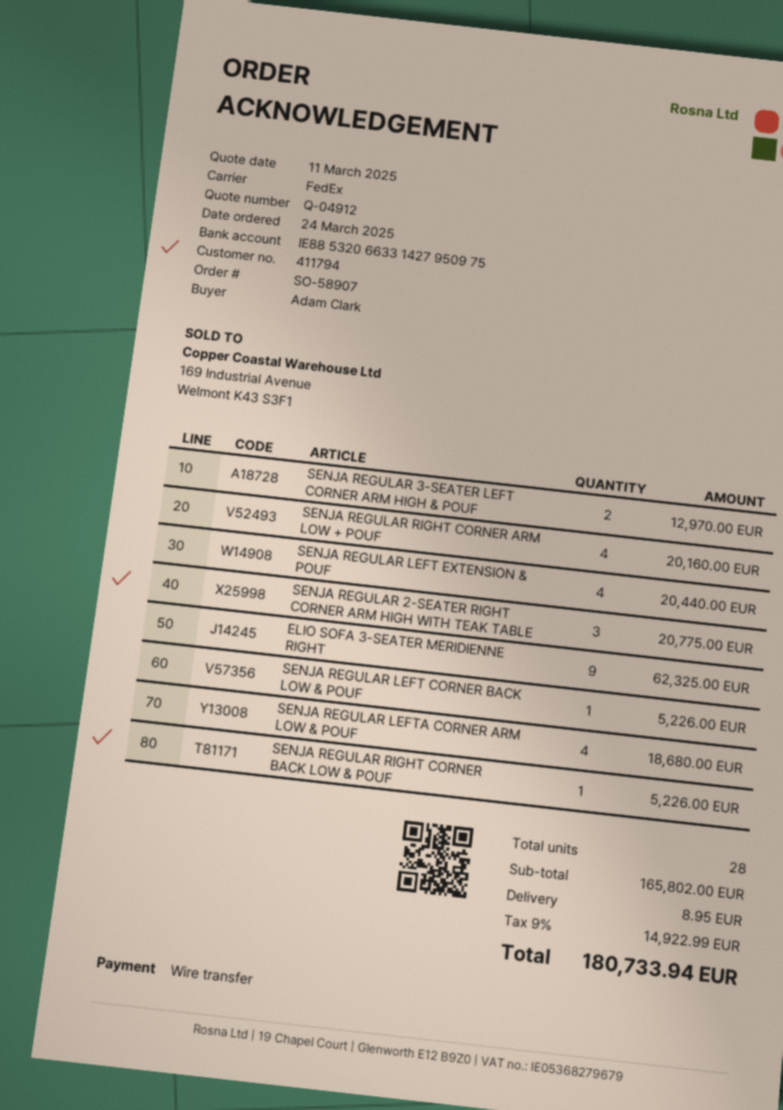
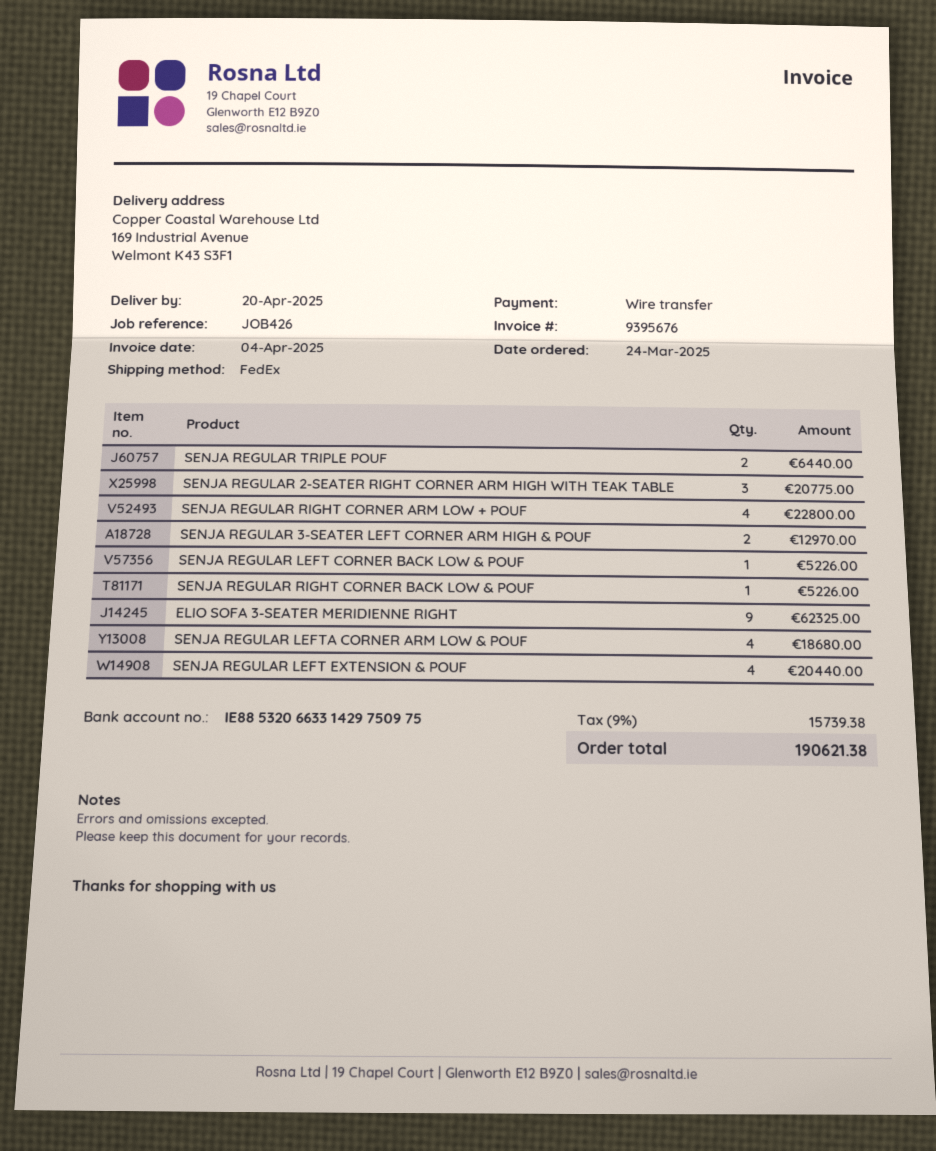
bank account: IE88532066331427950975 -> IE88532066331429750975
SENJA REGULAR RIGHT CORNER ARM LOW + POUF: 4 for 20160.00 -> 4 for 22800.00
SENJA REGULAR TRIPLE POUF: none -> 2 for 6440.00
shipping: 8.95 -> none
tax: 9% = 14922.99 -> 9% = 15739.38
total: 180733.94 -> 190621.38

